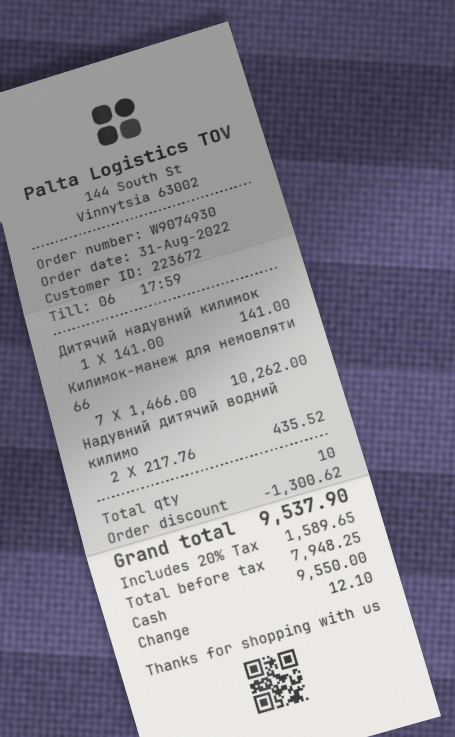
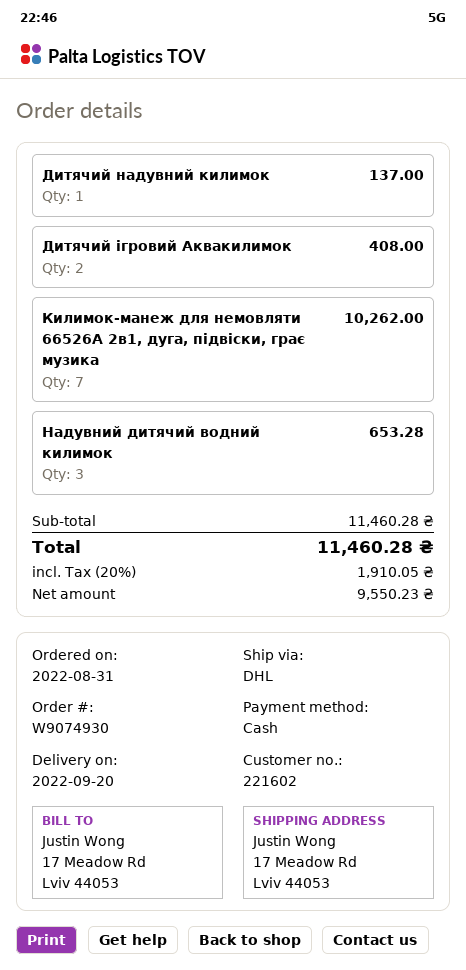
customer number: 223672 -> 221602
Дитячий надувний килимок: 1 for 141.00 -> 1 for 137.00
Надувний дитячий водний килимо: 2 for 435.52 -> 3 for 653.28
Дитячий ігровий Аквакилимок: none -> 2 for 408.00
discount: 1300.62 -> none
net: 7948.25 -> 9550.23
tax: 20% = 1589.65 -> 20% = 1910.05
total: 9537.90 -> 11460.28

